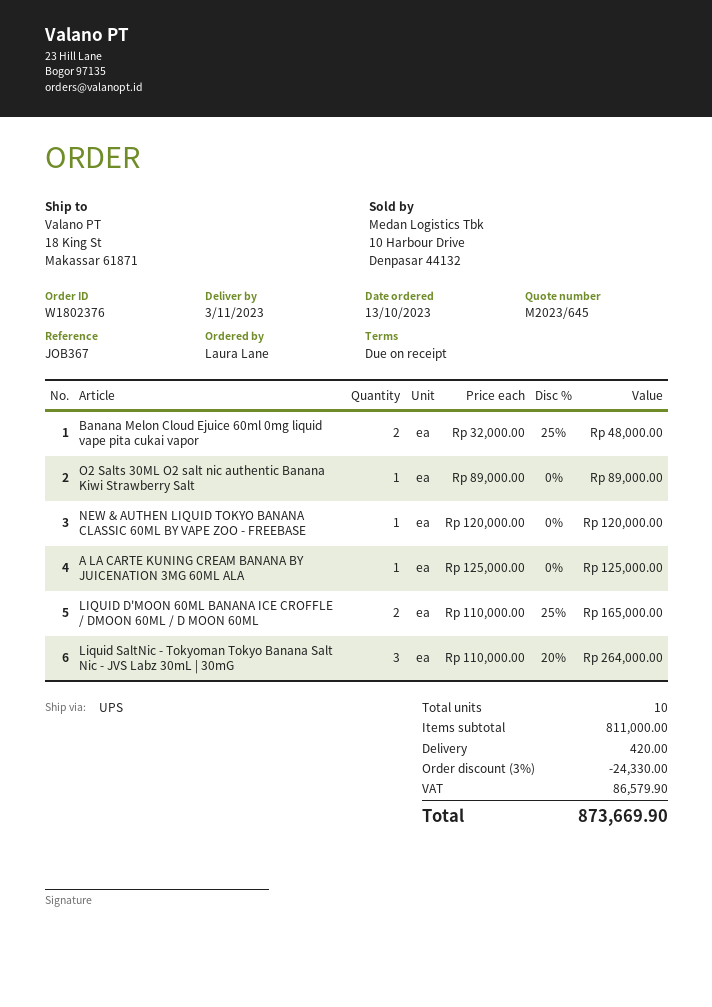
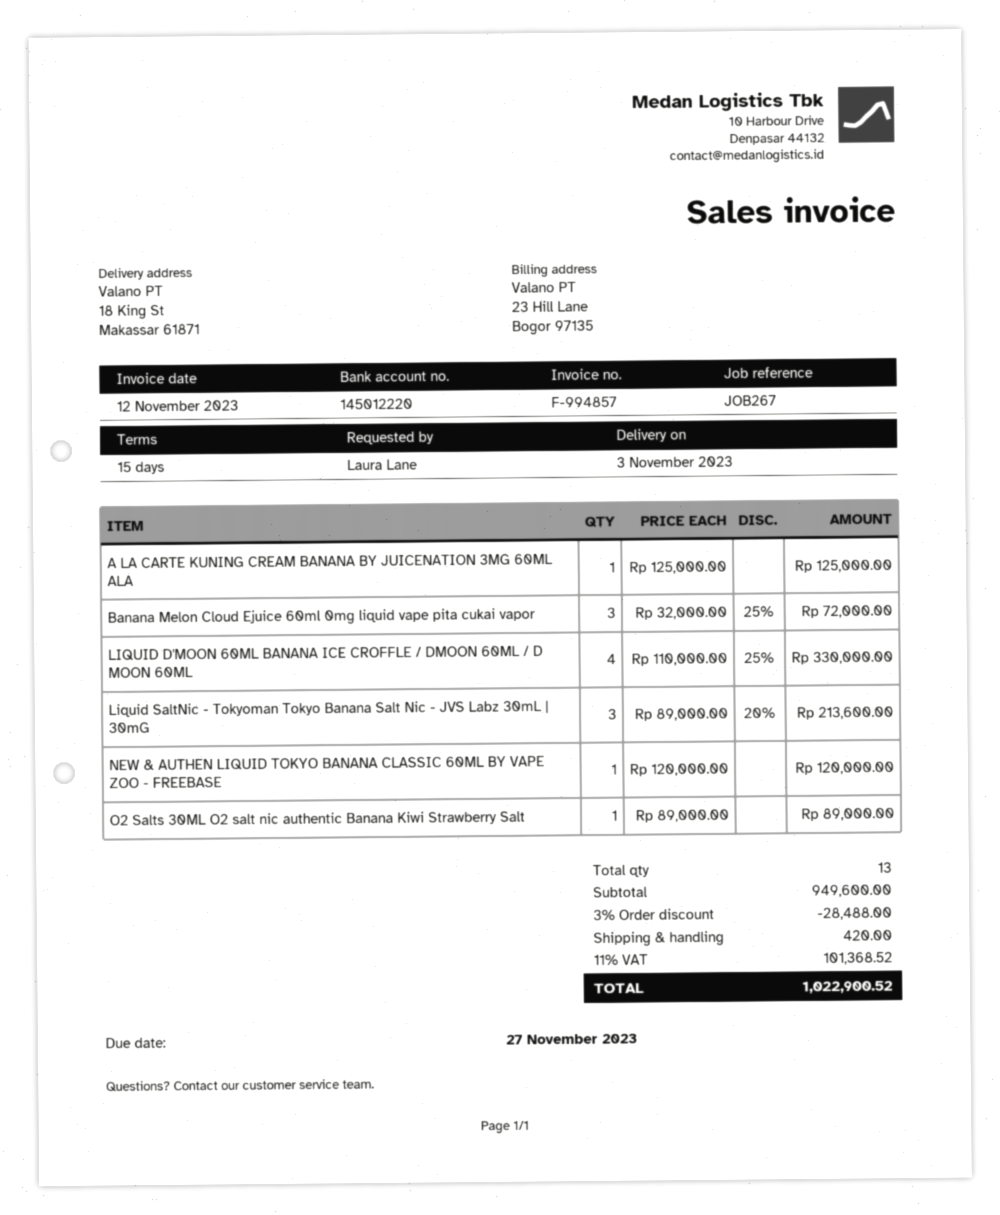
payment terms: on receipt -> 15 days
reference: JOB367 -> JOB267
Banana Melon Cloud Ejuice 60ml 0mg liquid vape pita cukai vapor: 2 x 32000.00 - 25% = 48000.00 -> 3 x 32000.00 - 25% = 72000.00
LIQUID D'MOON 60ML BANANA ICE CROFFLE / DMOON 60ML / D MOON 60ML: 2 x 110000.00 - 25% = 165000.00 -> 4 x 110000.00 - 25% = 330000.00
Liquid SaltNic - Tokyoman Tokyo Banana Salt Nic - JVS Labz 30mL | 30mG: 3 x 110000.00 - 20% = 264000.00 -> 3 x 89000.00 - 20% = 213600.00
total quantity: 10 -> 13
subtotal: 811000.00 -> 949600.00
discount: 3% = 24330.00 -> 3% = 28488.00
tax: 86579.90 -> 101368.52
total: 873669.90 -> 1022900.52

